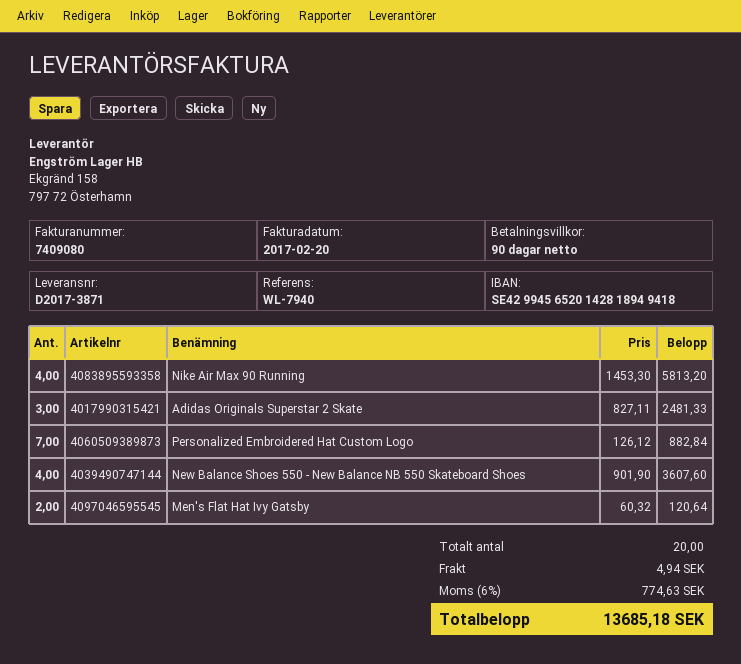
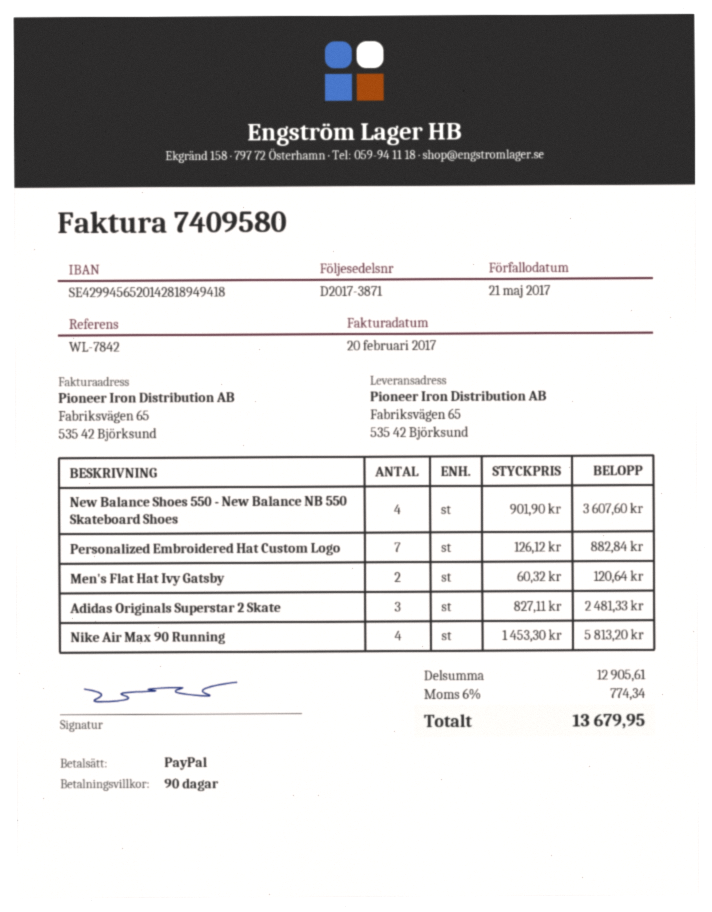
invoice number: 7409080 -> 7409580
reference: WL-7940 -> WL-7842
shipping: 4.94 -> none
tax: 6% = 774.63 -> 6% = 774.34
total: 13685.18 -> 13679.95

